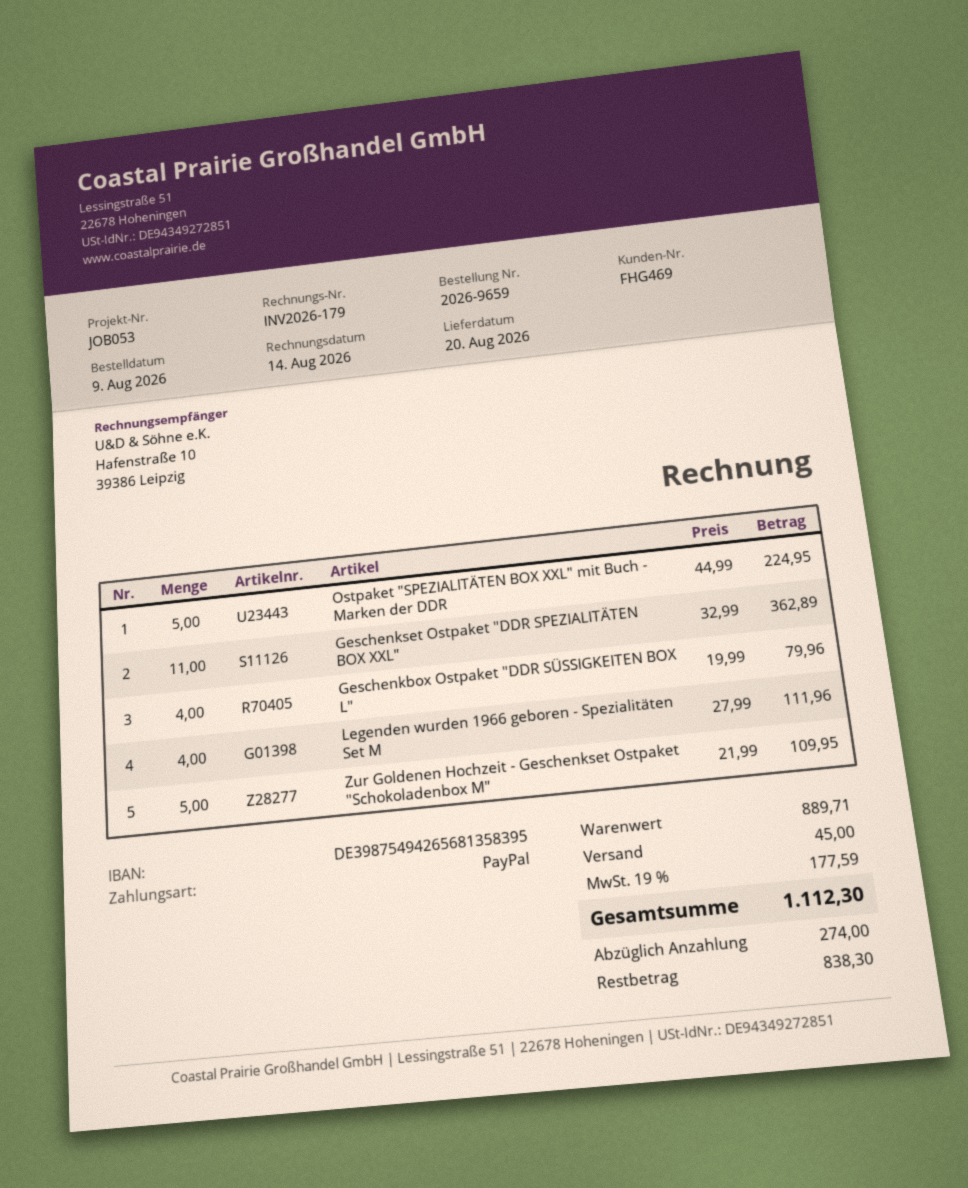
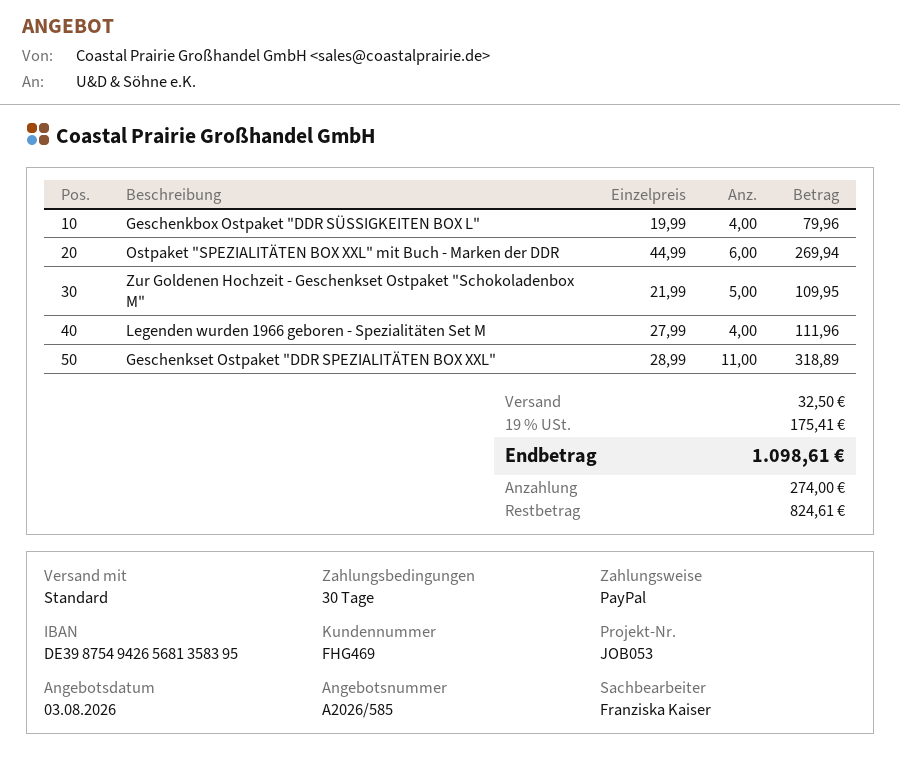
Ostpaket "SPEZIALITÄTEN BOX XXL" mit Buch - Marken der DDR: 5 x 44.99 = 224.95 -> 6 x 44.99 = 269.94
Geschenkset Ostpaket "DDR SPEZIALITÄTEN BOX XXL": 11 x 32.99 = 362.89 -> 11 x 28.99 = 318.89
shipping: 45.00 -> 32.50
tax: 19% = 177.59 -> 19% = 175.41
total: 1112.30 -> 1098.61
balance: 838.30 -> 824.61

